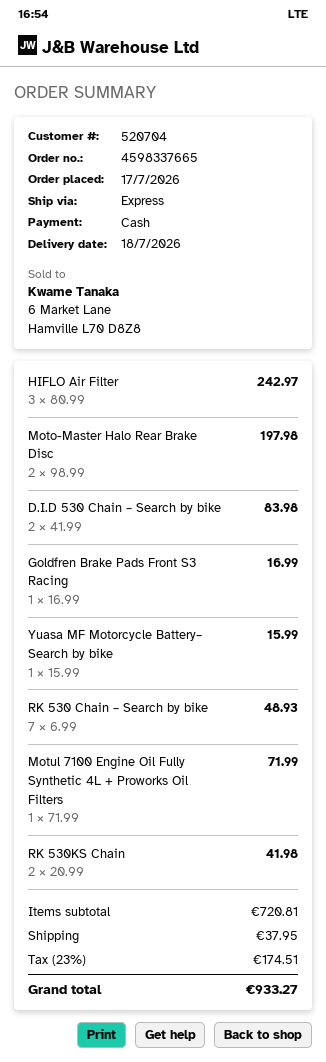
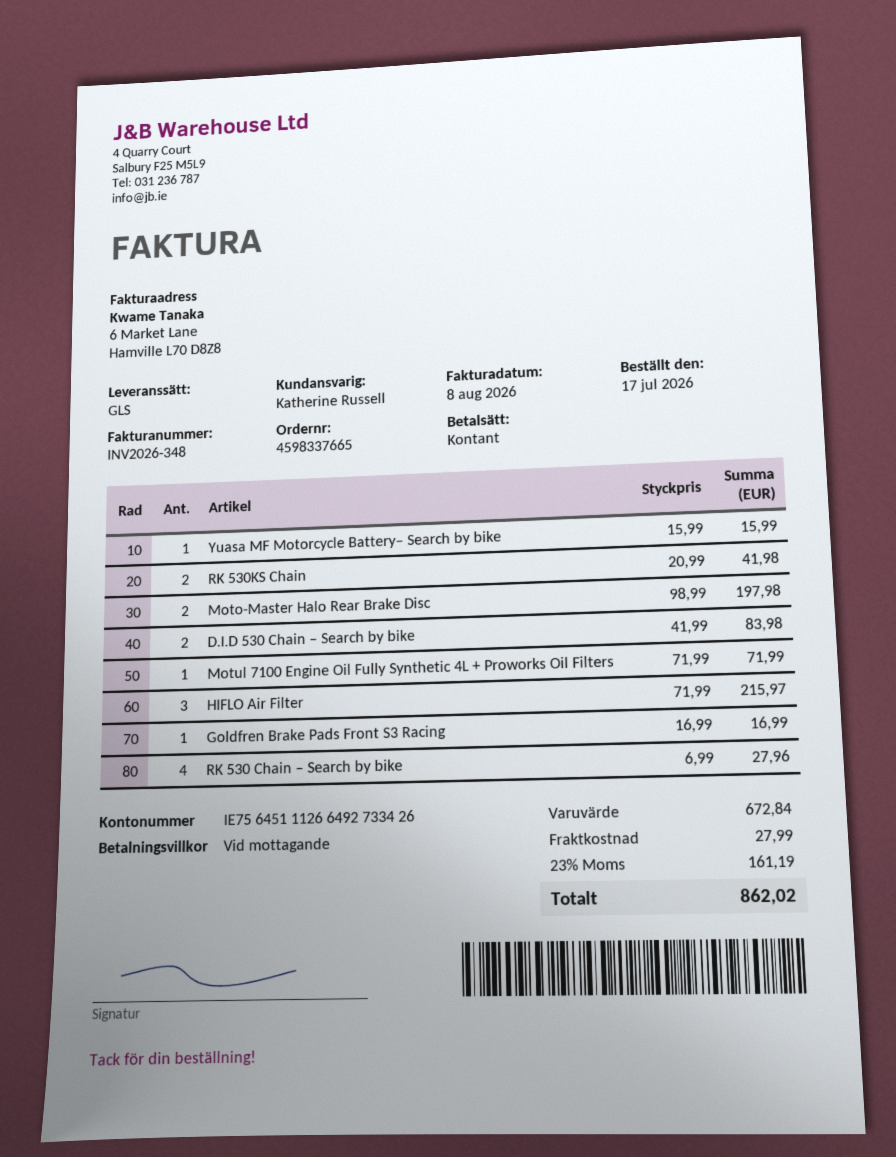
shipping method: express -> GLS
HIFLO Air Filter: 3 x 80.99 = 242.97 -> 3 x 71.99 = 215.97
RK 530 Chain – Search by bike: 7 x 6.99 = 48.93 -> 4 x 6.99 = 27.96
subtotal: 720.81 -> 672.84
shipping: 37.95 -> 27.99
tax: 23% = 174.51 -> 23% = 161.19
total: 933.27 -> 862.02

